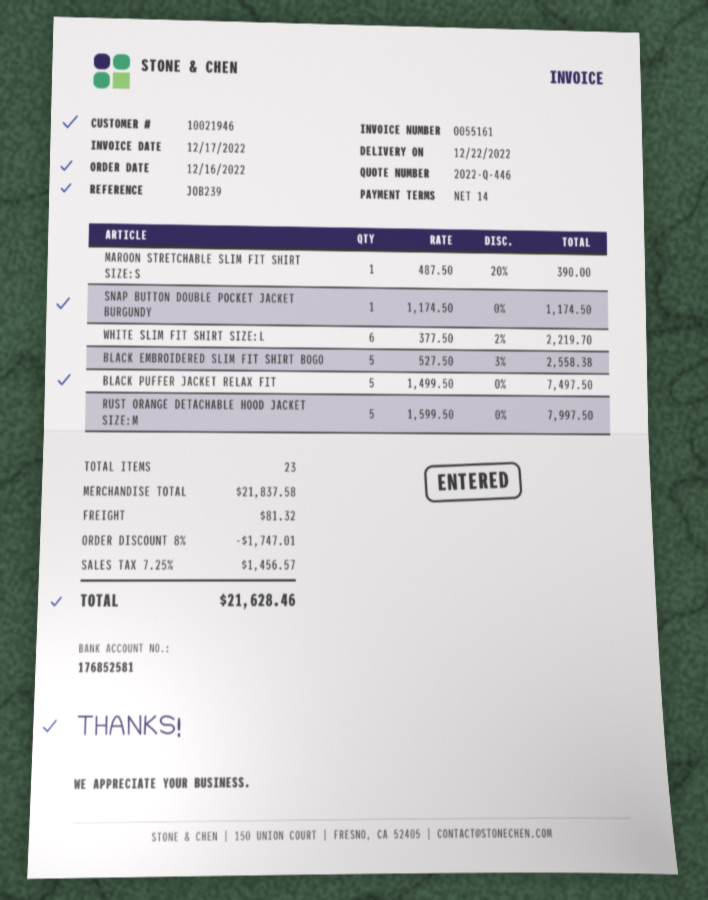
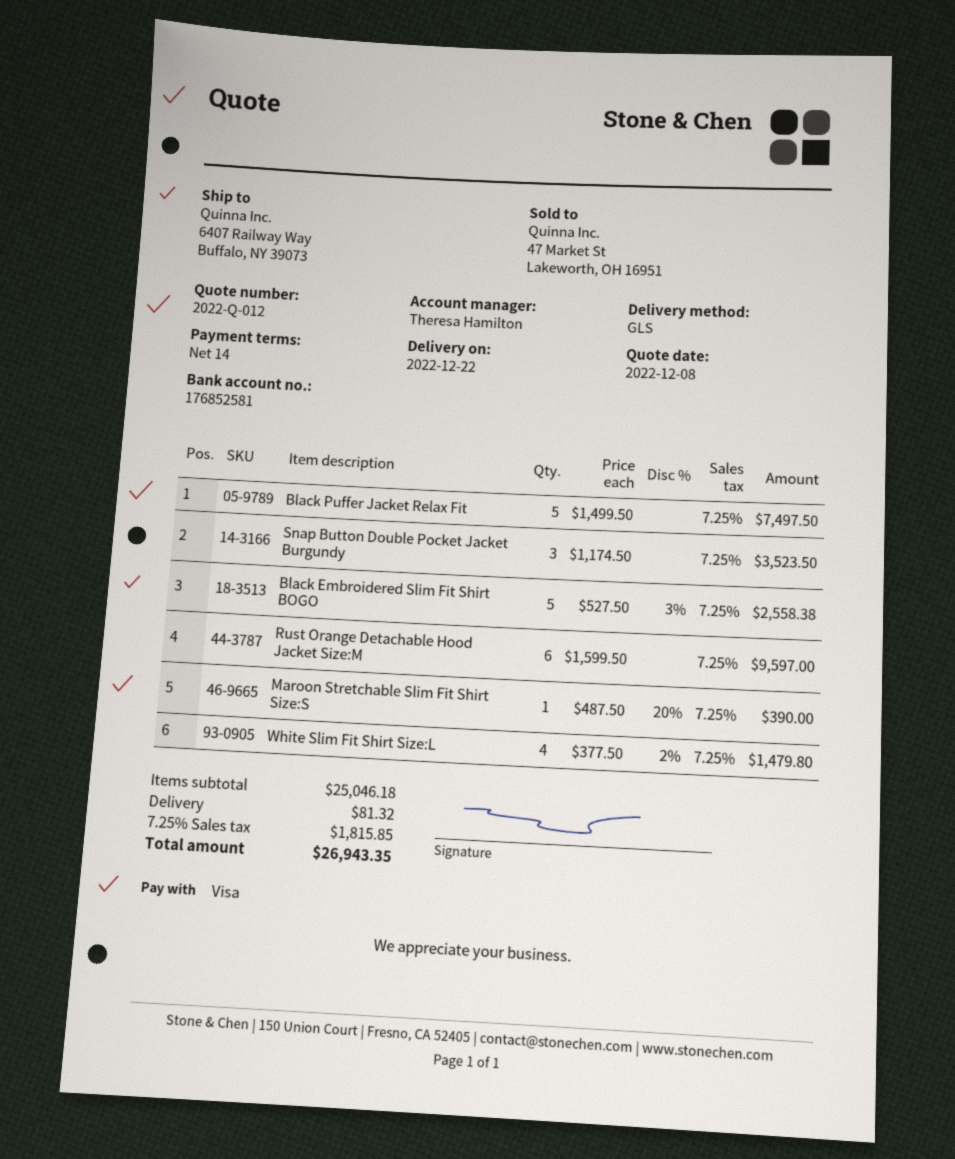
quote number: 2022-Q-446 -> 2022-Q-012
SNAP BUTTON DOUBLE POCKET JACKET BURGUNDY: 1 x 1174.50 = 1174.50 -> 3 x 1174.50 = 3523.50
WHITE SLIM FIT SHIRT SIZE:L: 6 x 377.50 - 2% = 2219.70 -> 4 x 377.50 - 2% = 1479.80
RUST ORANGE DETACHABLE HOOD JACKET SIZE:M: 5 x 1599.50 = 7997.50 -> 6 x 1599.50 = 9597.00
subtotal: 21837.58 -> 25046.18
discount: 8% = 1747.01 -> none
tax: 7.25% = 1456.57 -> 7.25% = 1815.85
total: 21628.46 -> 26943.35

